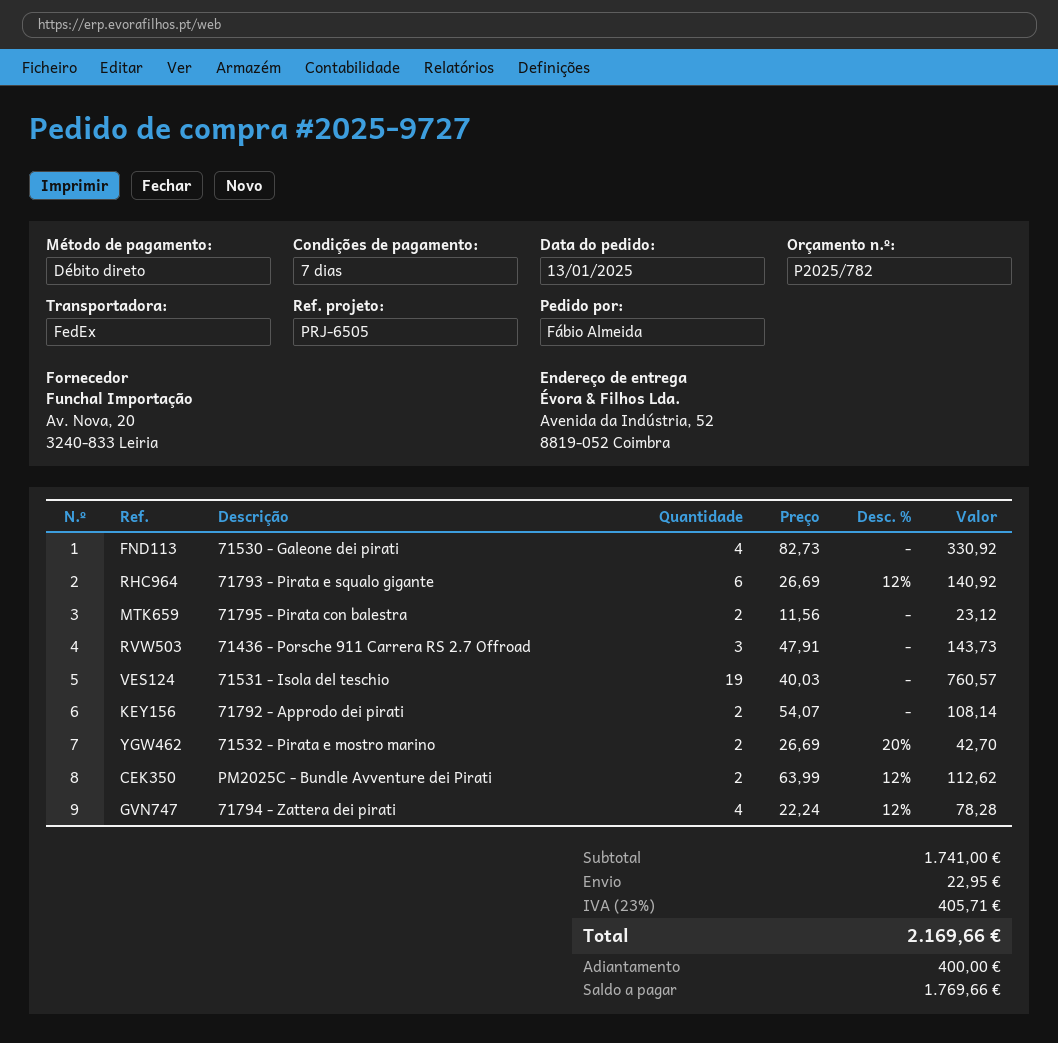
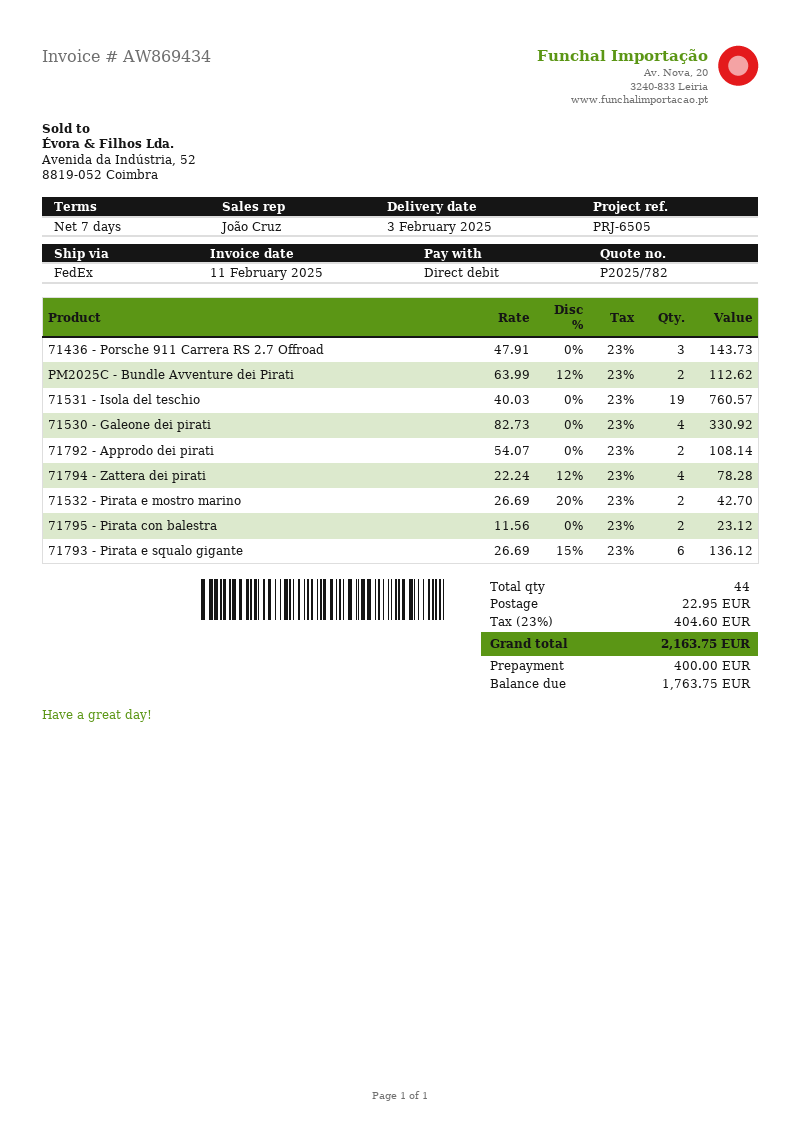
71793 - Pirata e squalo gigante: 6 x 26.69 - 12% = 140.92 -> 6 x 26.69 - 15% = 136.12
tax: 23% = 405.71 -> 23% = 404.60
total: 2169.66 -> 2163.75
balance: 1769.66 -> 1763.75

